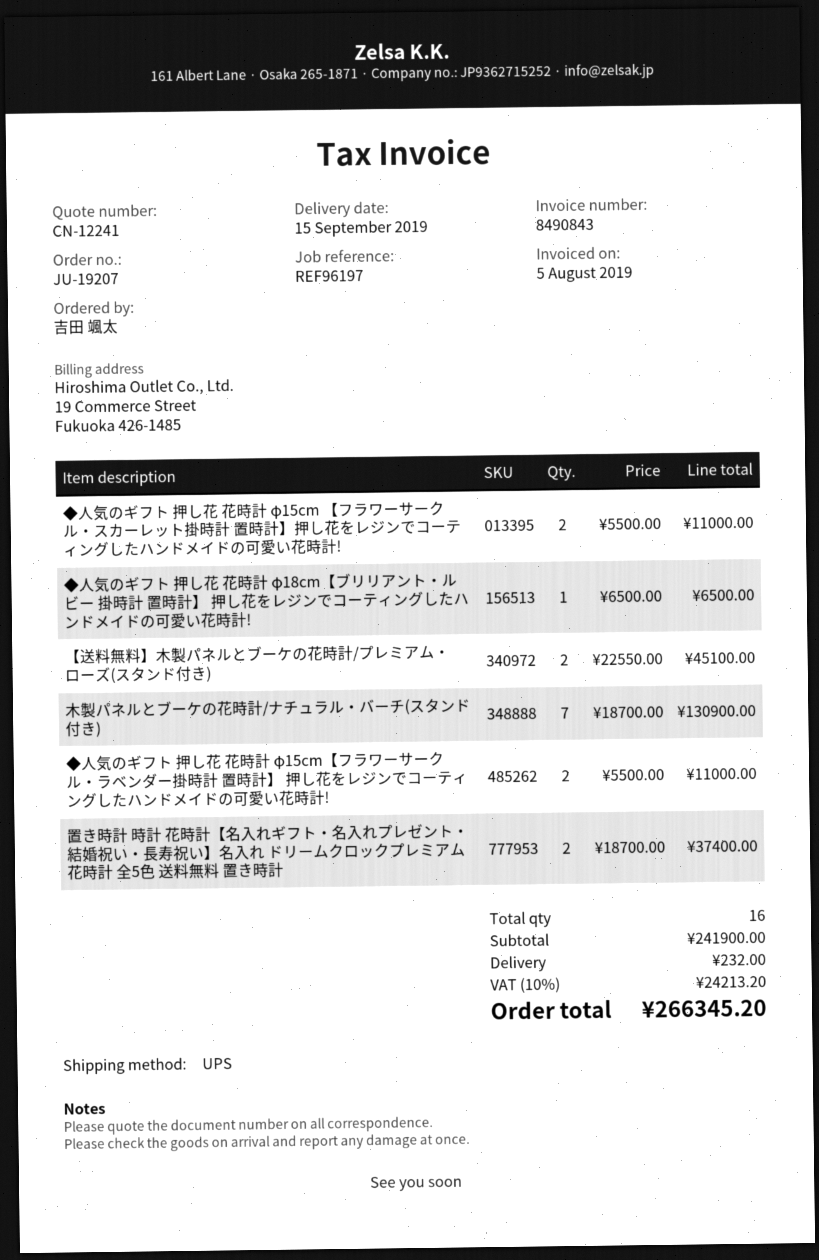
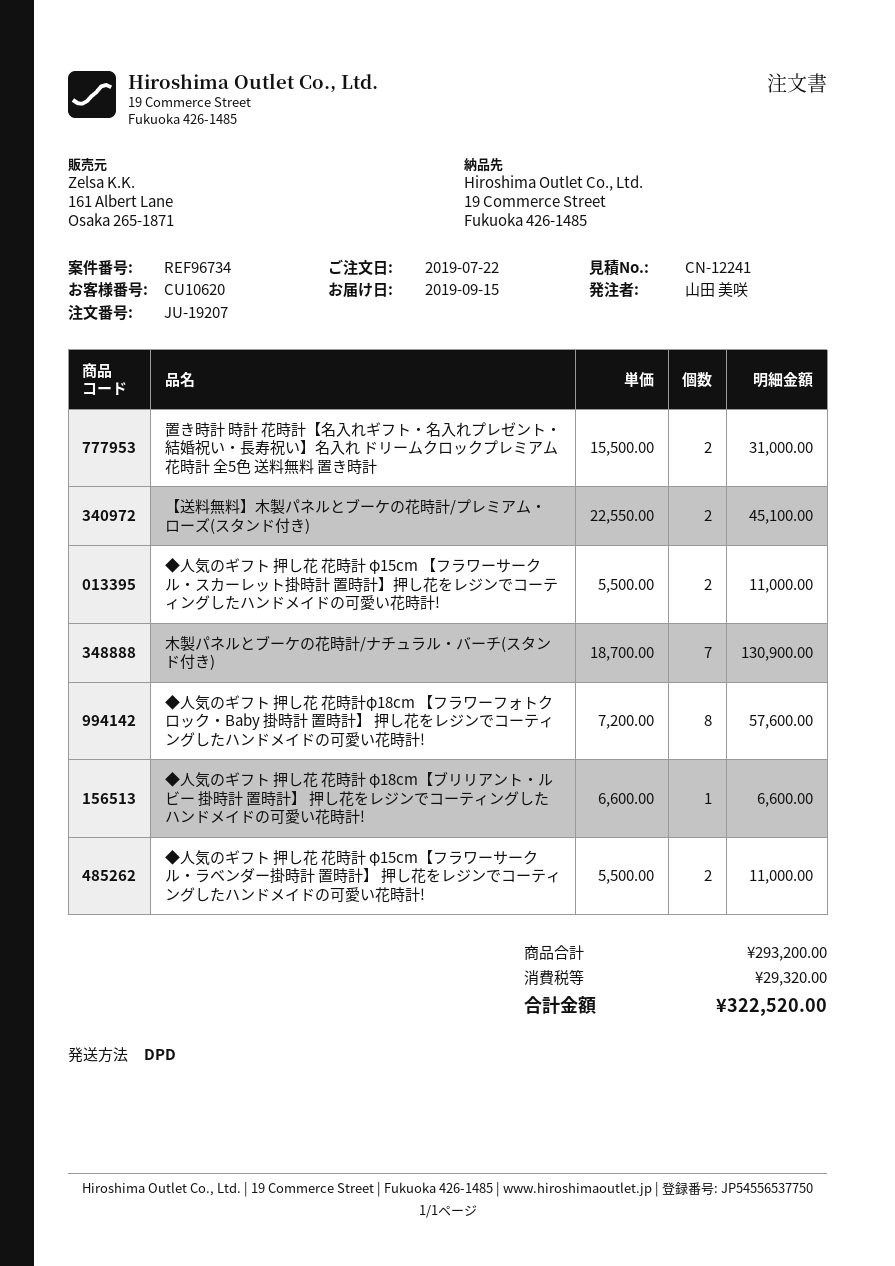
reference: REF96197 -> REF96734
ordered by: 吉田 颯太 -> 山田 美咲
shipping method: UPS -> DPD
◆人気のギフト 押し花 花時計 φ18cm【ブリリアント・ルビー 掛時計 置時計】 押し花をレジンでコーティングしたハンドメイドの可愛い花時計!: 1 x 6500.00 = 6500.00 -> 1 x 6600.00 = 6600.00
置き時計 時計 花時計【名入れギフト・名入れプレゼント・結婚祝い・長寿祝い】名入れ ドリームクロックプレミアム 花時計 全5色 送料無料 置き時計: 2 x 18700.00 = 37400.00 -> 2 x 15500.00 = 31000.00
◆人気のギフト 押し花 花時計φ18cm 【フラワーフォトクロック・Baby 掛時計 置時計】 押し花をレジンでコーティングしたハンドメイドの可愛い花時計!: none -> 8 x 7200.00 = 57600.00
subtotal: 241900.00 -> 293200.00
shipping: 232.00 -> none
tax: 24213.20 -> 29320.00
total: 266345.20 -> 322520.00

